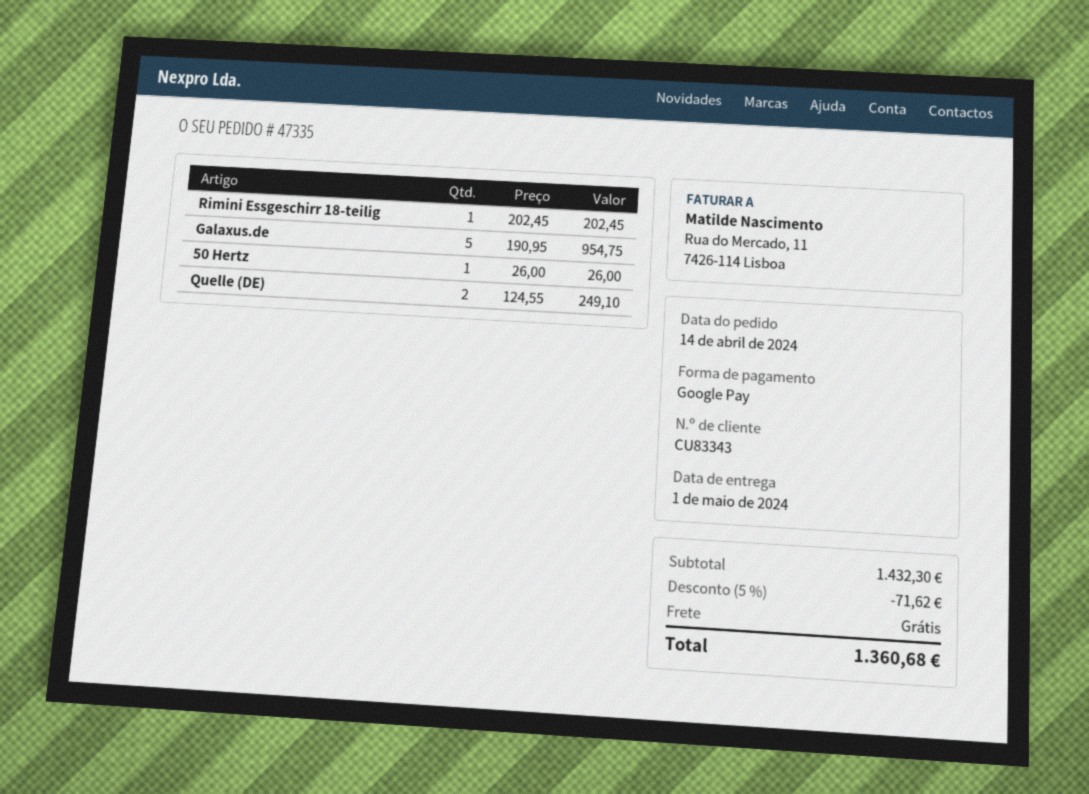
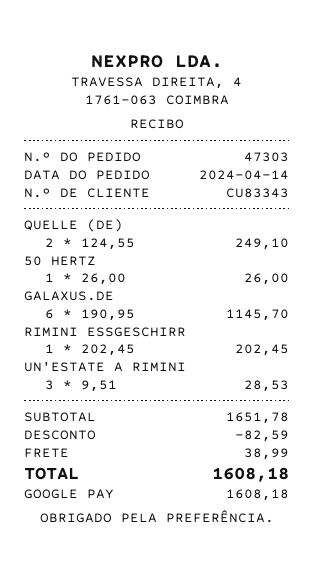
order number: 47335 -> 47303
Galaxus.de: 5 x 190.95 = 954.75 -> 6 x 190.95 = 1145.70
UN'ESTATE A RIMINI: none -> 3 x 9.51 = 28.53
subtotal: 1432.30 -> 1651.78
discount: 71.62 -> 82.59
shipping: 0.00 -> 38.99
total: 1360.68 -> 1608.18

